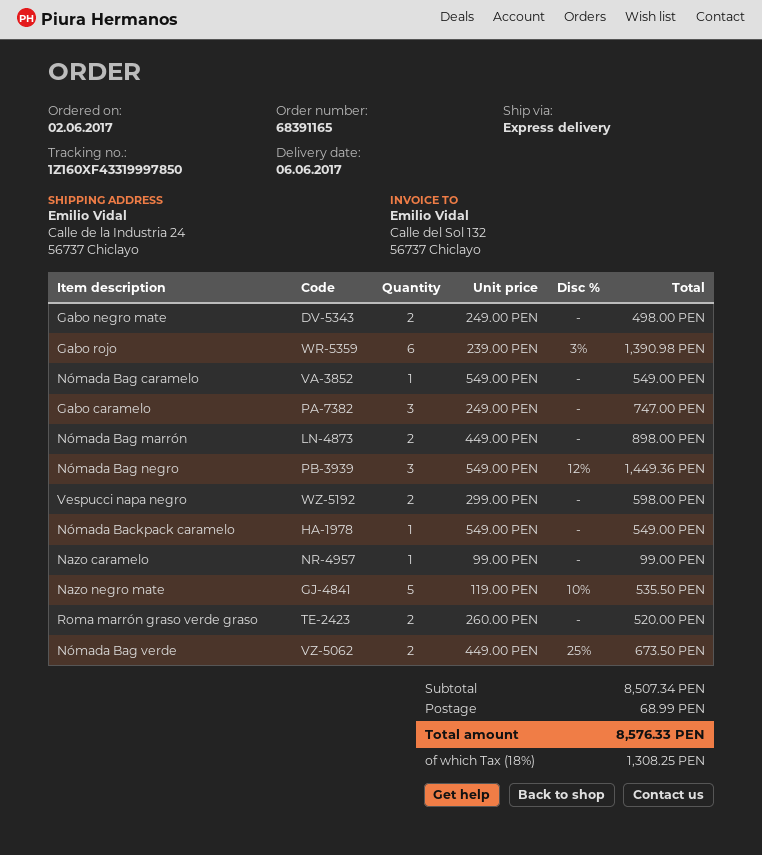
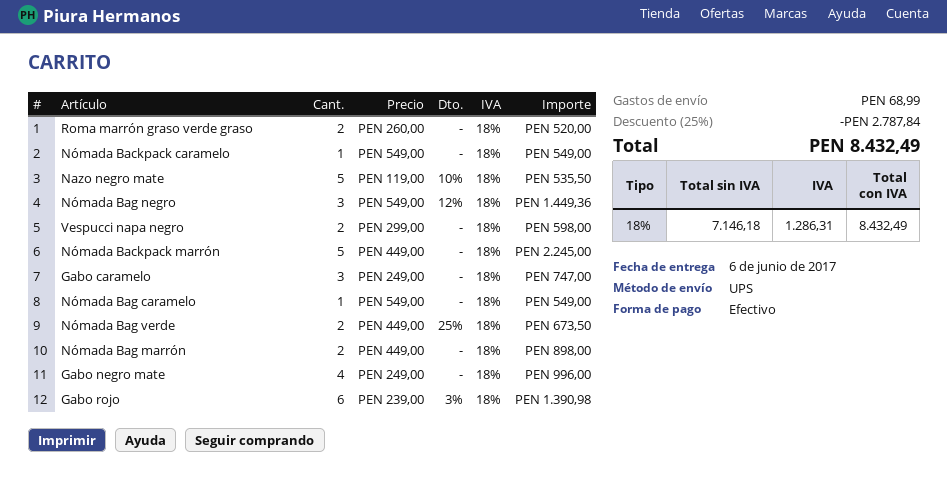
shipping method: express -> UPS
Gabo negro mate: 2 x 249.00 = 498.00 -> 4 x 249.00 = 996.00
Nazo caramelo: 1 x 99.00 = 99.00 -> none
Nómada Backpack marrón: none -> 5 x 449.00 = 2245.00
discount: none -> 25% = 2787.84
tax: 18% = 1308.25 -> 18% = 1286.31
total: 8576.33 -> 8432.49

